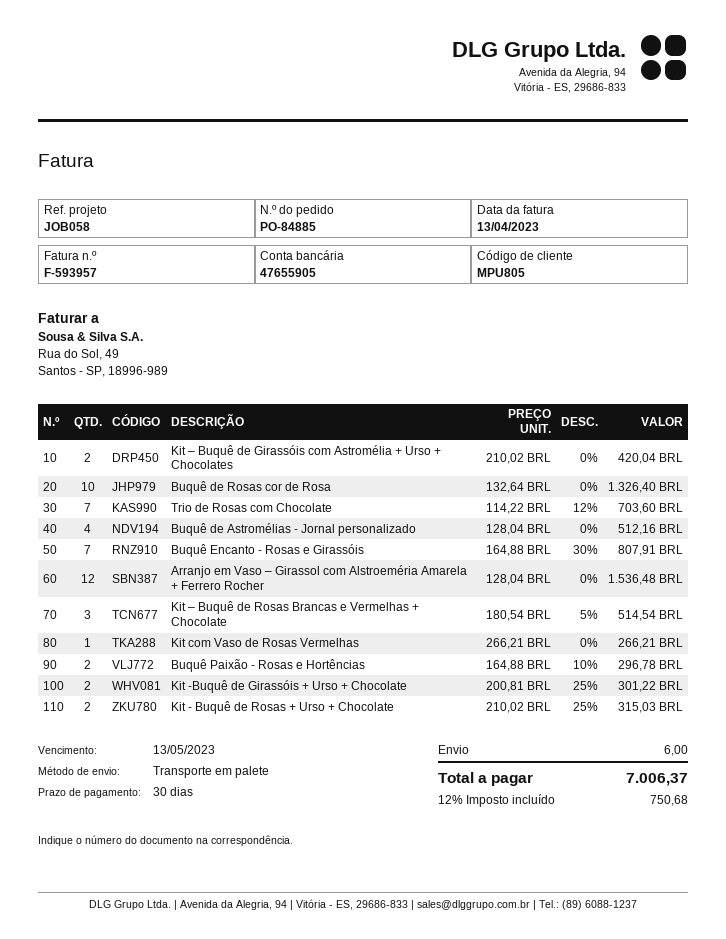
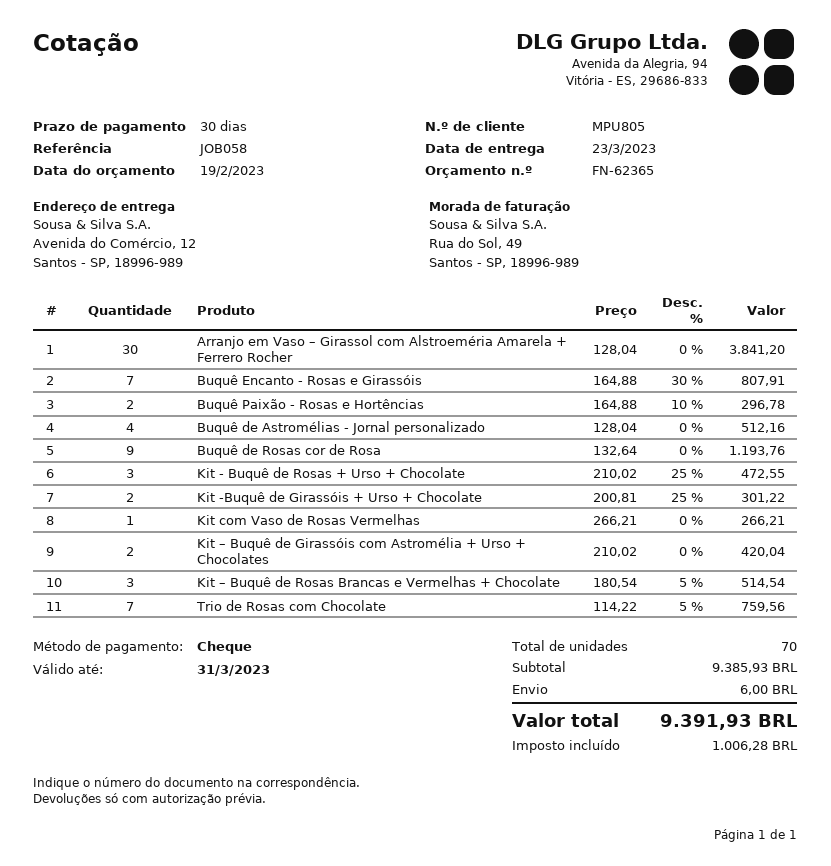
Buquê de Rosas cor de Rosa: 10 x 132.64 = 1326.40 -> 9 x 132.64 = 1193.76
Trio de Rosas com Chocolate: 7 x 114.22 - 12% = 703.60 -> 7 x 114.22 - 5% = 759.56
Arranjo em Vaso – Girassol com Alstroeméria Amarela + Ferrero Rocher: 12 x 128.04 = 1536.48 -> 30 x 128.04 = 3841.20
Kit - Buquê de Rosas + Urso + Chocolate: 2 x 210.02 - 25% = 315.03 -> 3 x 210.02 - 25% = 472.55
tax: 750.68 -> 1006.28
total: 7006.37 -> 9391.93

